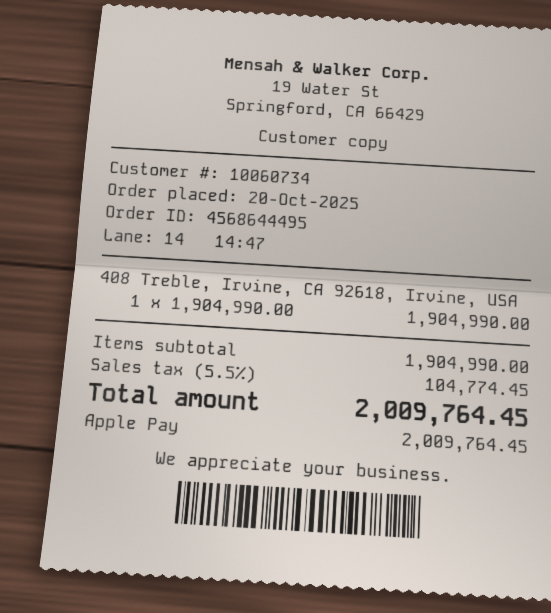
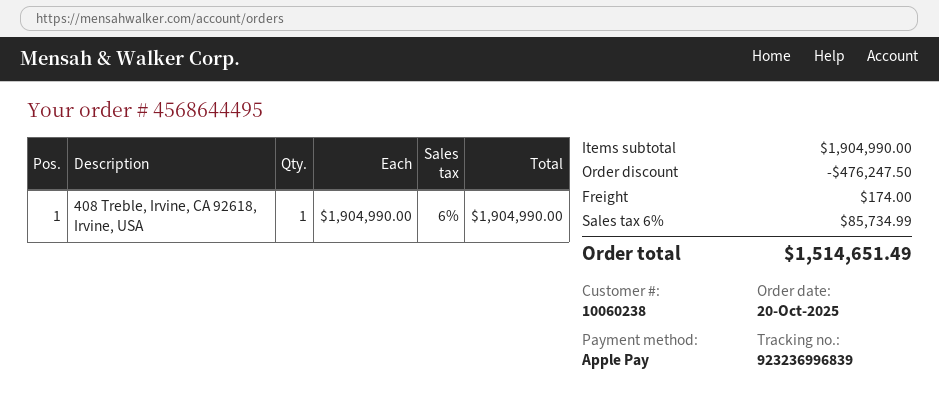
customer number: 10060734 -> 10060238
discount: none -> 476247.50
shipping: none -> 174.00
tax: 5.5% = 104774.45 -> 6% = 85734.99
total: 2009764.45 -> 1514651.49

